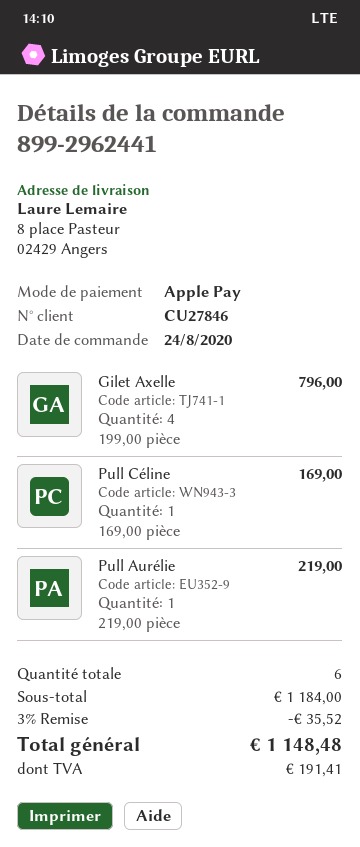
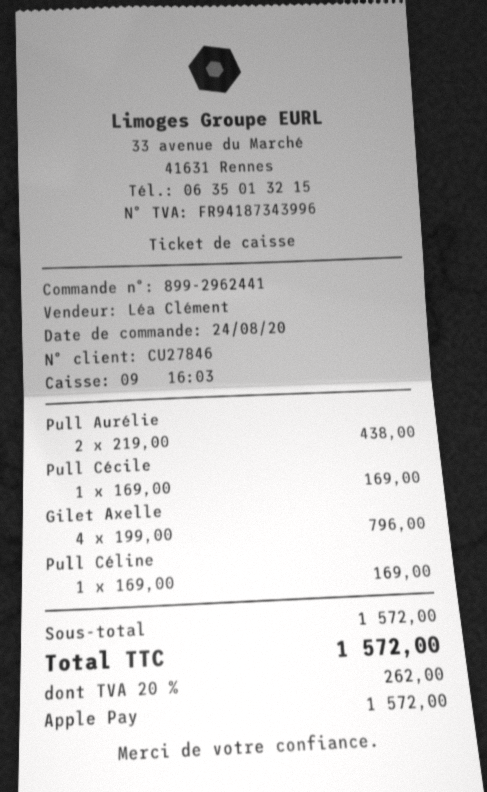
Pull Aurélie: 1 x 219.00 = 219.00 -> 2 x 219.00 = 438.00
Pull Cécile: none -> 1 x 169.00 = 169.00
subtotal: 1184.00 -> 1572.00
discount: 3% = 35.52 -> none
tax: 191.41 -> 262.00
total: 1148.48 -> 1572.00

